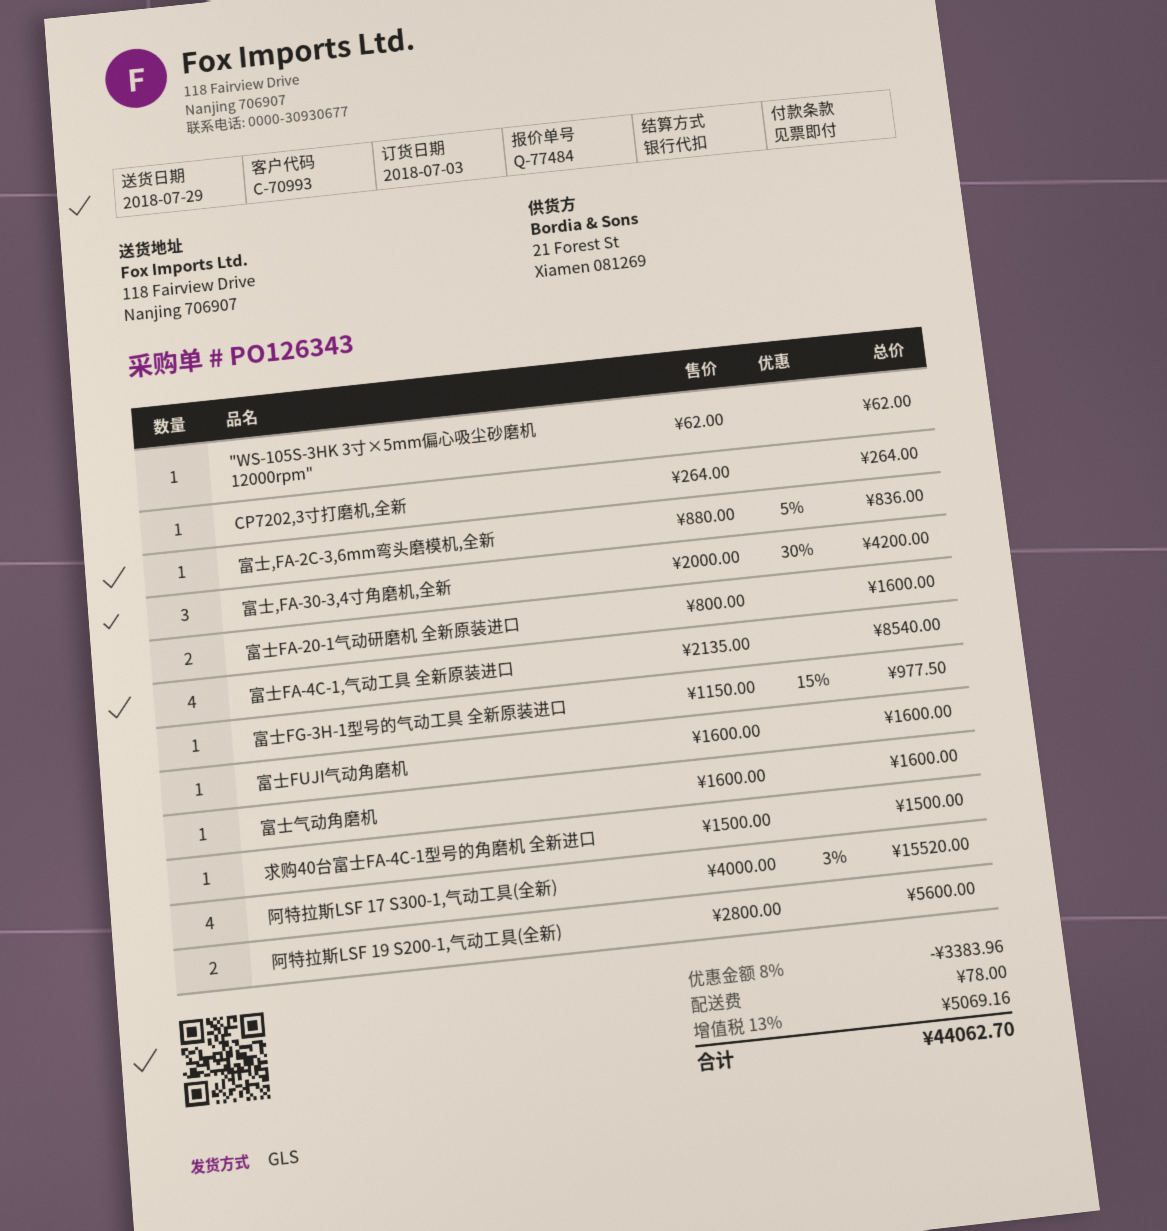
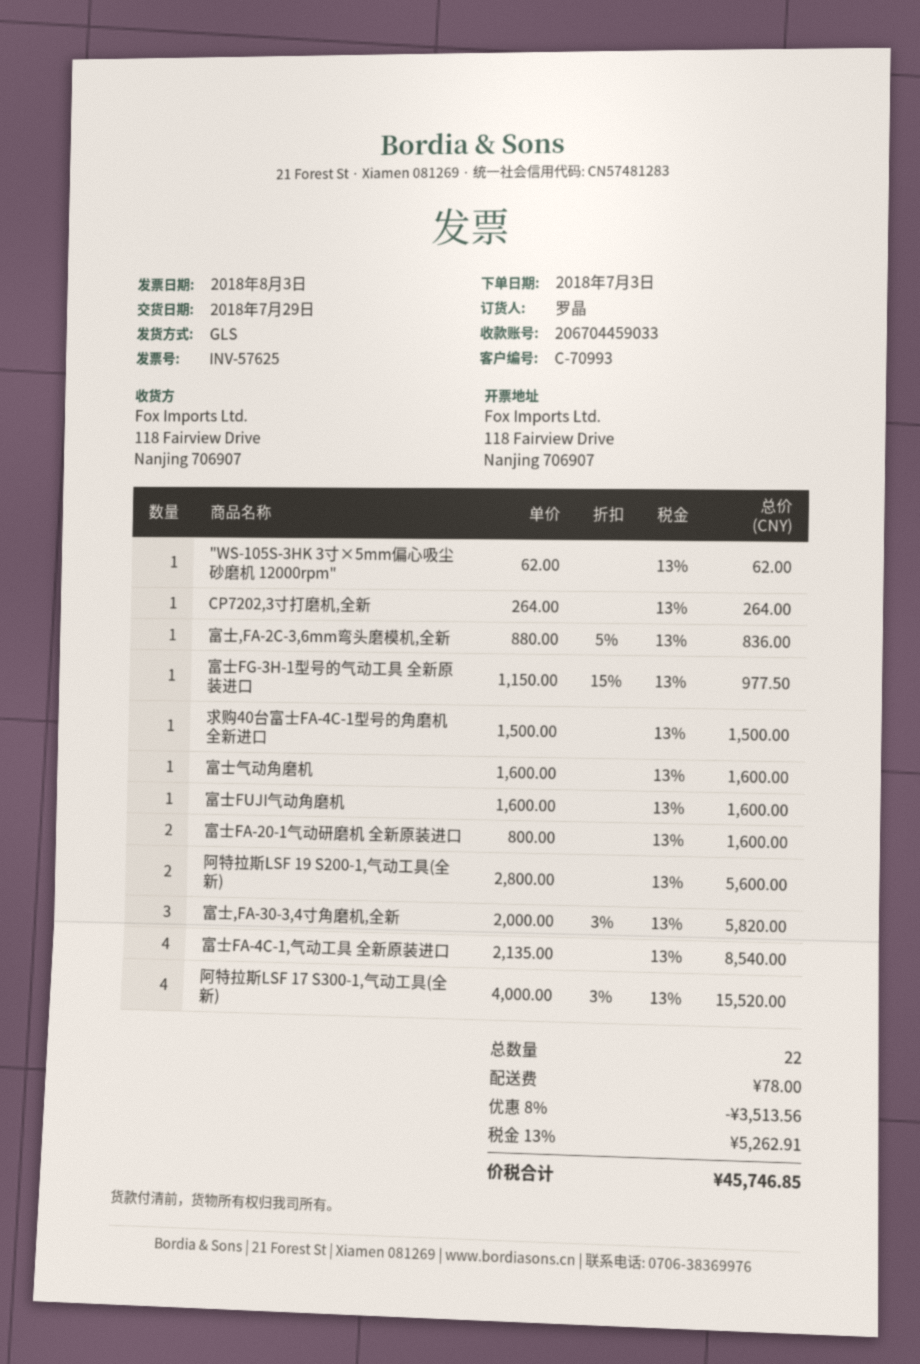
富士,FA-30-3,4寸角磨机,全新: 3 x 2000.00 - 30% = 4200.00 -> 3 x 2000.00 - 3% = 5820.00
discount: 8% = 3383.96 -> 8% = 3513.56
tax: 13% = 5069.16 -> 13% = 5262.91
total: 44062.70 -> 45746.85

